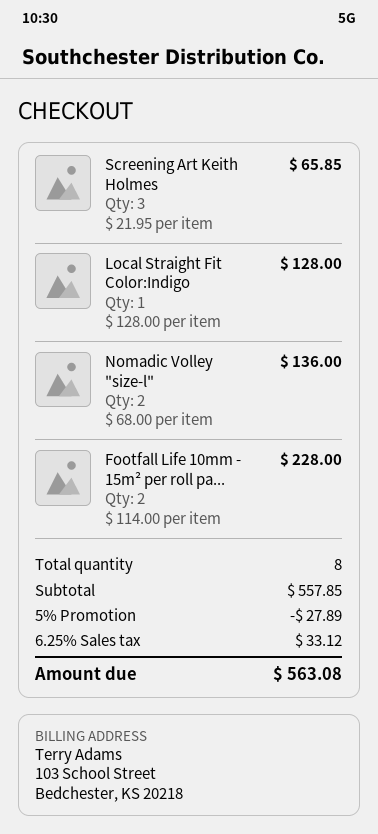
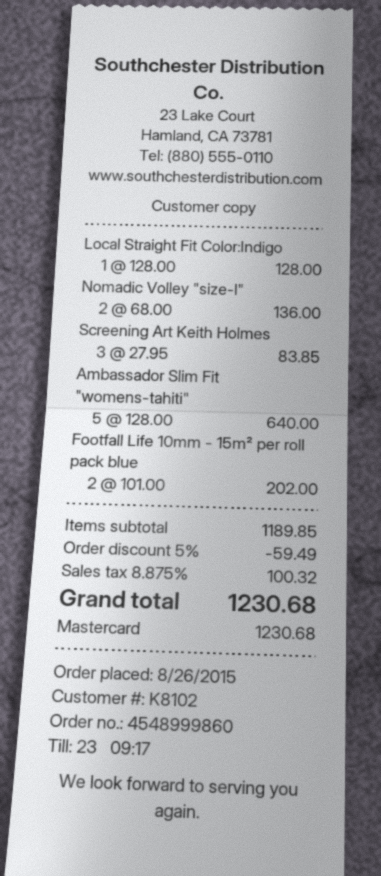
Screening Art Keith Holmes: 3 x 21.95 = 65.85 -> 3 x 27.95 = 83.85
Footfall Life 10mm - 15m² per roll pa...: 2 x 114.00 = 228.00 -> 2 x 101.00 = 202.00
Ambassador Slim Fit "womens-tahiti": none -> 5 x 128.00 = 640.00
subtotal: 557.85 -> 1189.85
discount: 5% = 27.89 -> 5% = 59.49
tax: 6.25% = 33.12 -> 8.875% = 100.32
total: 563.08 -> 1230.68

